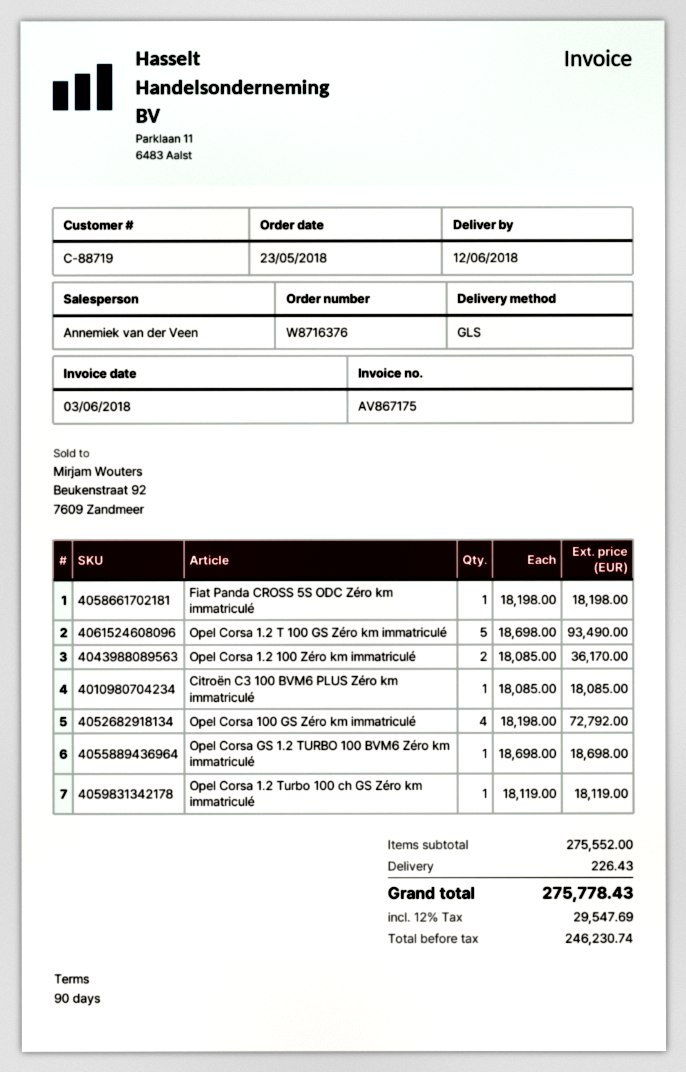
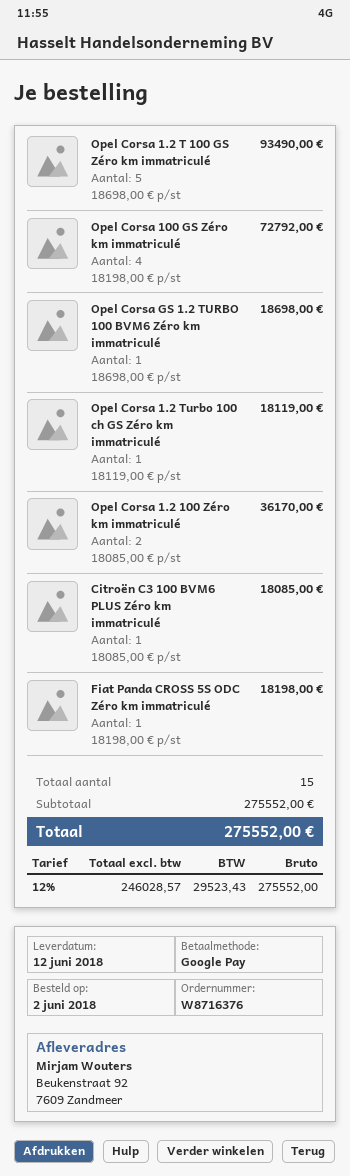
order date: 2018-05-23 -> 2018-06-02
shipping: 226.43 -> none
net: 246230.74 -> 246028.57
tax: 12% = 29547.69 -> 12% = 29523.43
total: 275778.43 -> 275552.00

